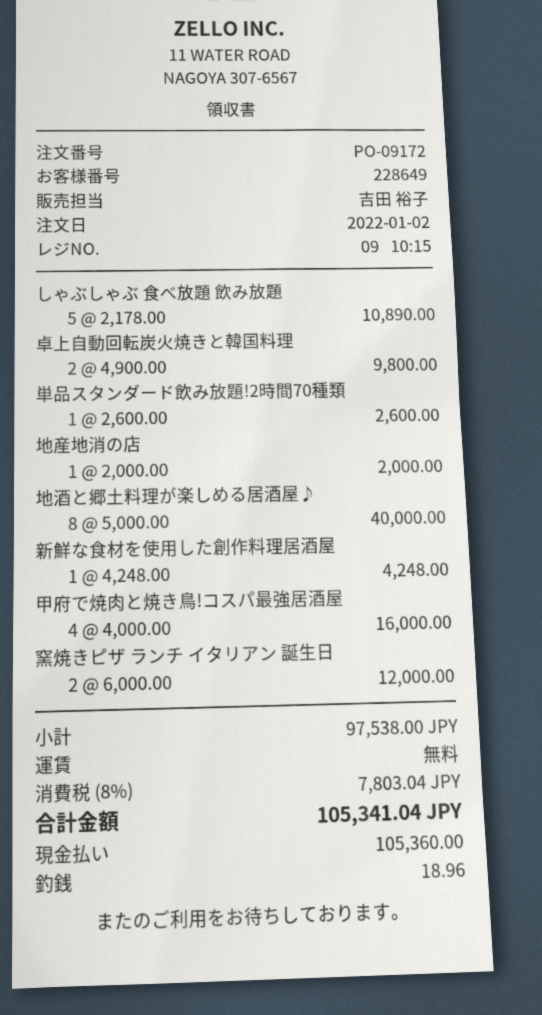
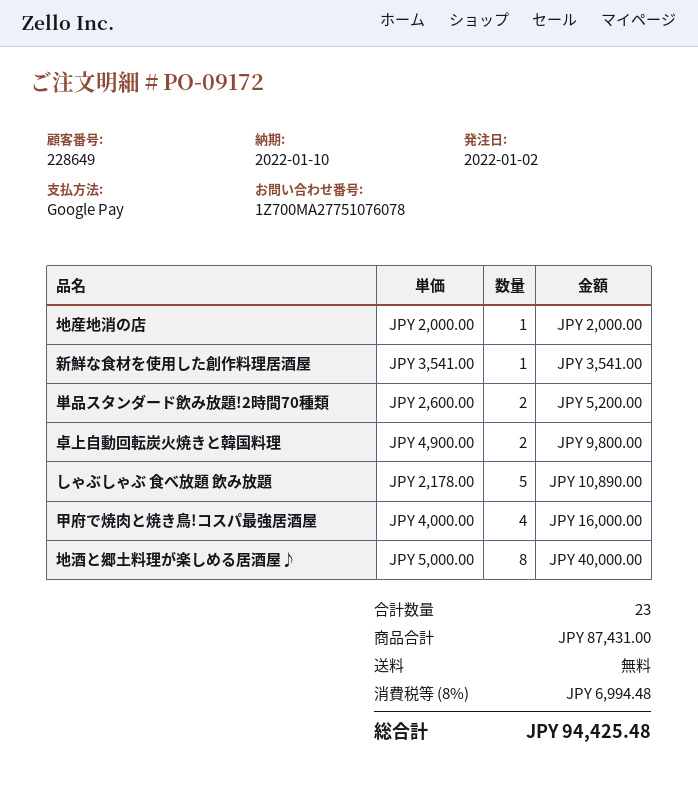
payment method: cash -> Google Pay
単品スタンダード飲み放題!2時間70種類: 1 x 2600.00 = 2600.00 -> 2 x 2600.00 = 5200.00
新鮮な食材を使用した創作料理居酒屋: 1 x 4248.00 = 4248.00 -> 1 x 3541.00 = 3541.00
窯焼きピザ ランチ イタリアン 誕生日: 2 x 6000.00 = 12000.00 -> none
subtotal: 97538.00 -> 87431.00
tax: 8% = 7803.04 -> 8% = 6994.48
total: 105341.04 -> 94425.48

